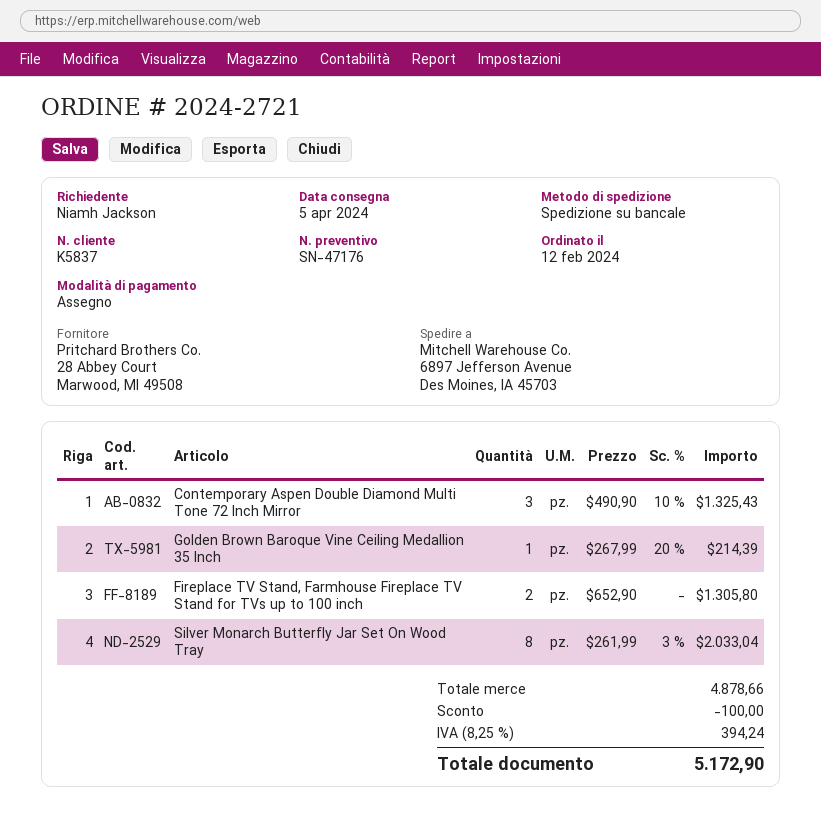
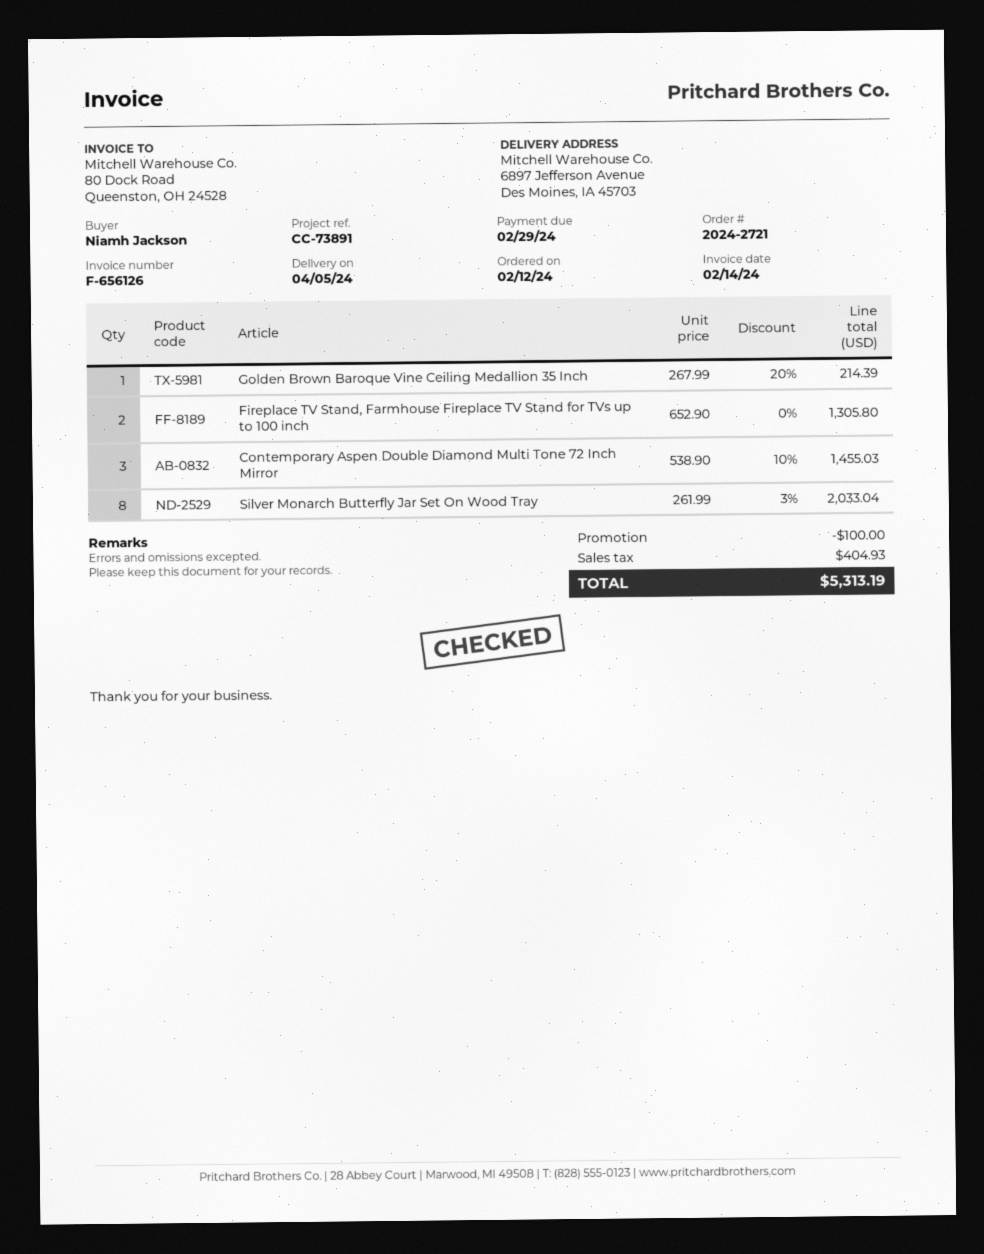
Contemporary Aspen Double Diamond Multi Tone 72 Inch Mirror: 3 x 490.90 - 10% = 1325.43 -> 3 x 538.90 - 10% = 1455.03
tax: 394.24 -> 404.93
total: 5172.90 -> 5313.19

